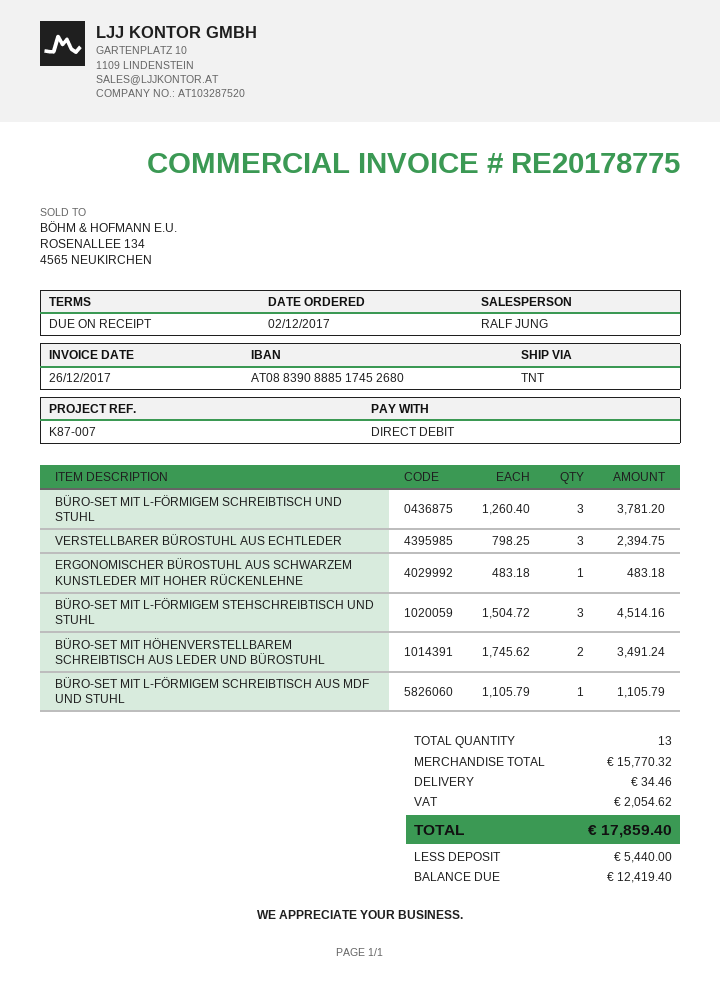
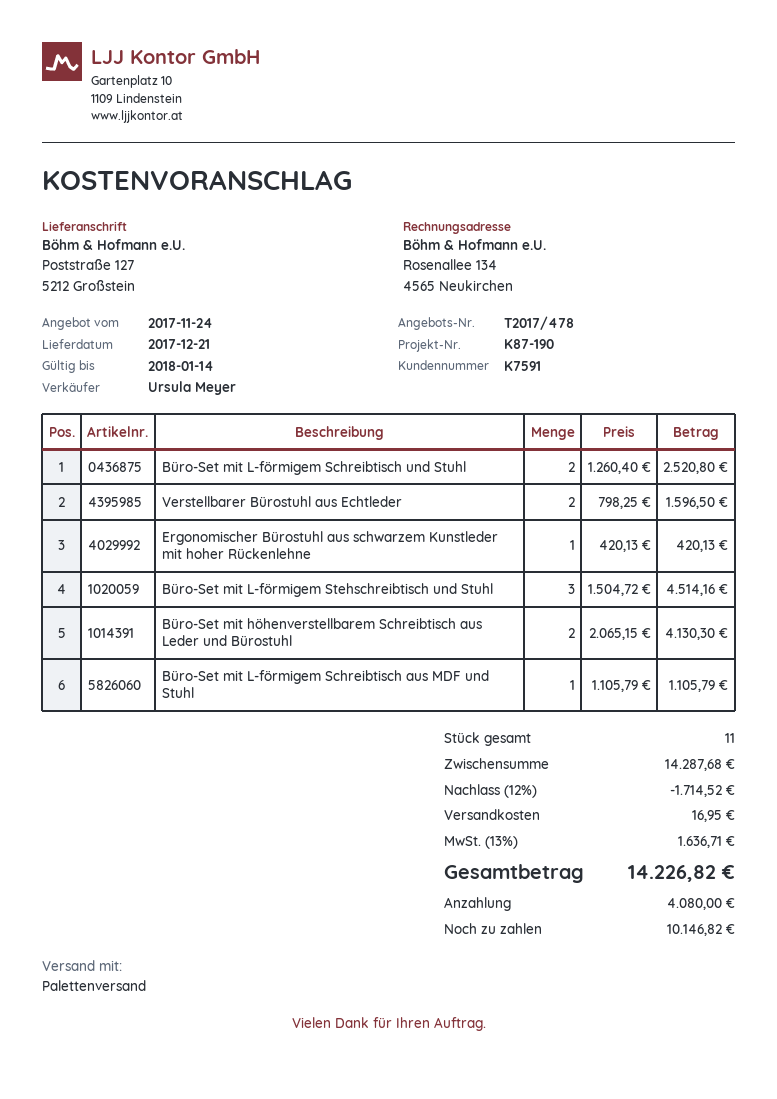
reference: K87-007 -> K87-190
sales rep: RALF JUNG -> Ursula Meyer
shipping method: TNT -> pallet freight
BÜRO-SET MIT L-FÖRMIGEM SCHREIBTISCH UND STUHL: 3 x 1260.40 = 3781.20 -> 2 x 1260.40 = 2520.80
VERSTELLBARER BÜROSTUHL AUS ECHTLEDER: 3 x 798.25 = 2394.75 -> 2 x 798.25 = 1596.50
ERGONOMISCHER BÜROSTUHL AUS SCHWARZEM KUNSTLEDER MIT HOHER RÜCKENLEHNE: 1 x 483.18 = 483.18 -> 1 x 420.13 = 420.13
BÜRO-SET MIT HÖHENVERSTELLBAREM SCHREIBTISCH AUS LEDER UND BÜROSTUHL: 2 x 1745.62 = 3491.24 -> 2 x 2065.15 = 4130.30
total quantity: 13 -> 11
subtotal: 15770.32 -> 14287.68
discount: none -> 12% = 1714.52
shipping: 34.46 -> 16.95
tax: 2054.62 -> 1636.71
total: 17859.40 -> 14226.82
deposit: 5440.00 -> 4080.00
balance: 12419.40 -> 10146.82

